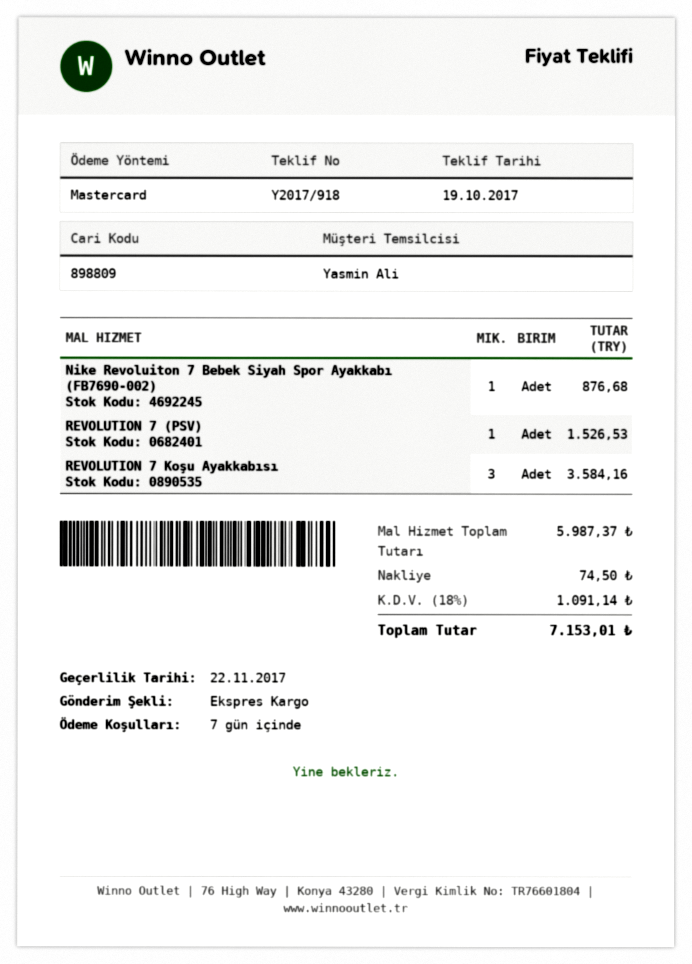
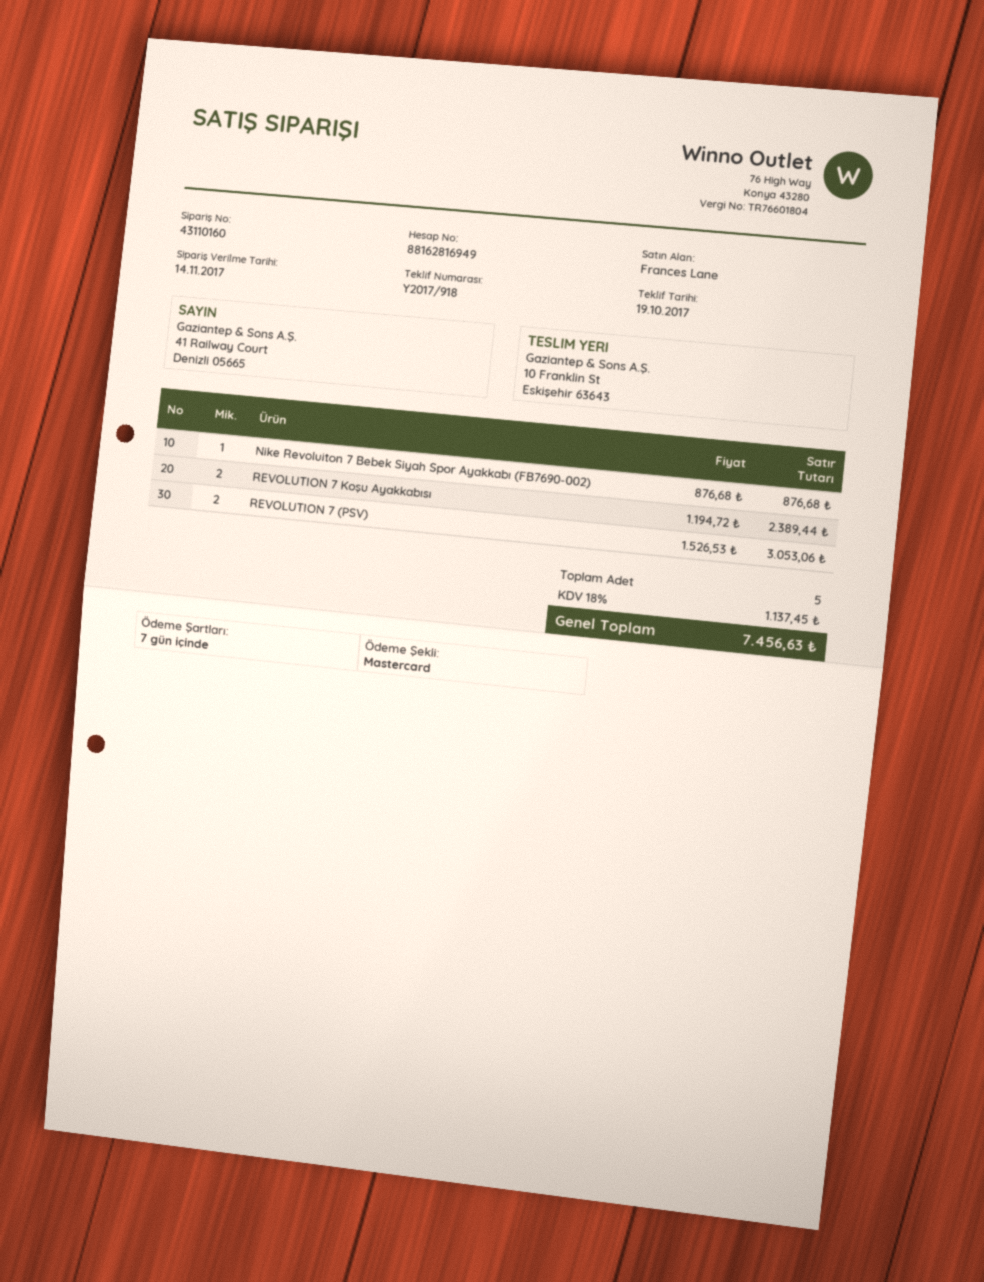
REVOLUTION 7 (PSV): 1 for 1526.53 -> 2 for 3053.06
REVOLUTION 7 Koşu Ayakkabısı: 3 for 3584.16 -> 2 for 2389.44
shipping: 74.50 -> none
tax: 18% = 1091.14 -> 18% = 1137.45
total: 7153.01 -> 7456.63

